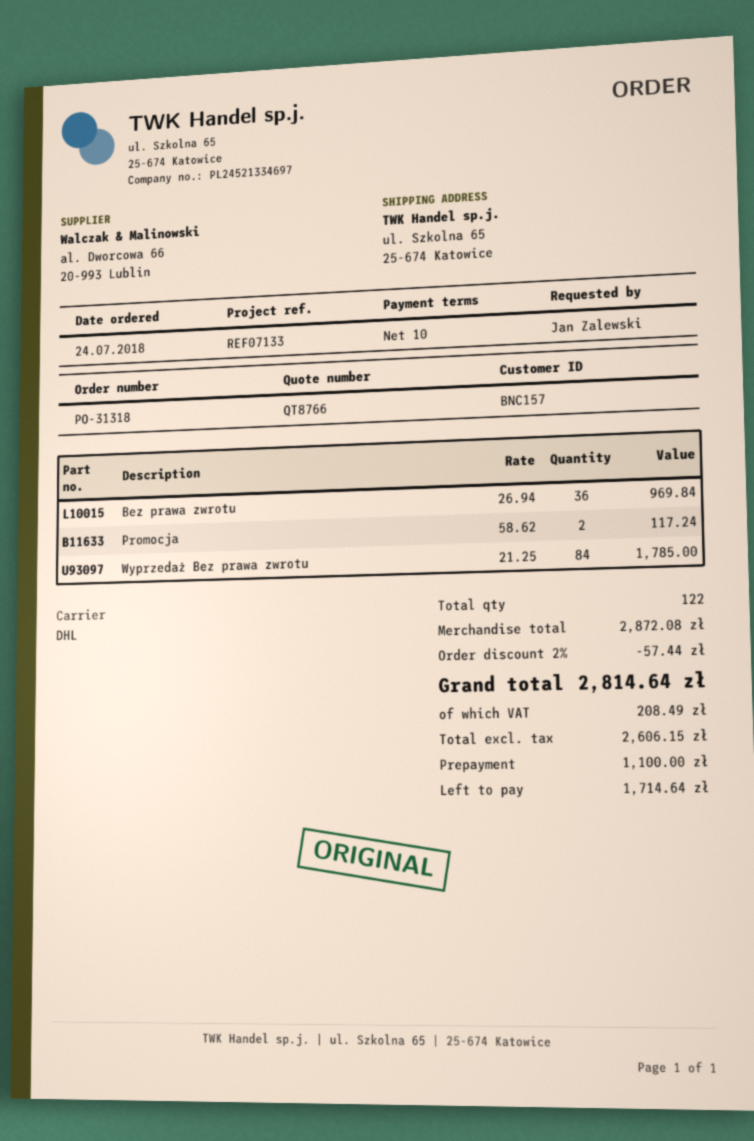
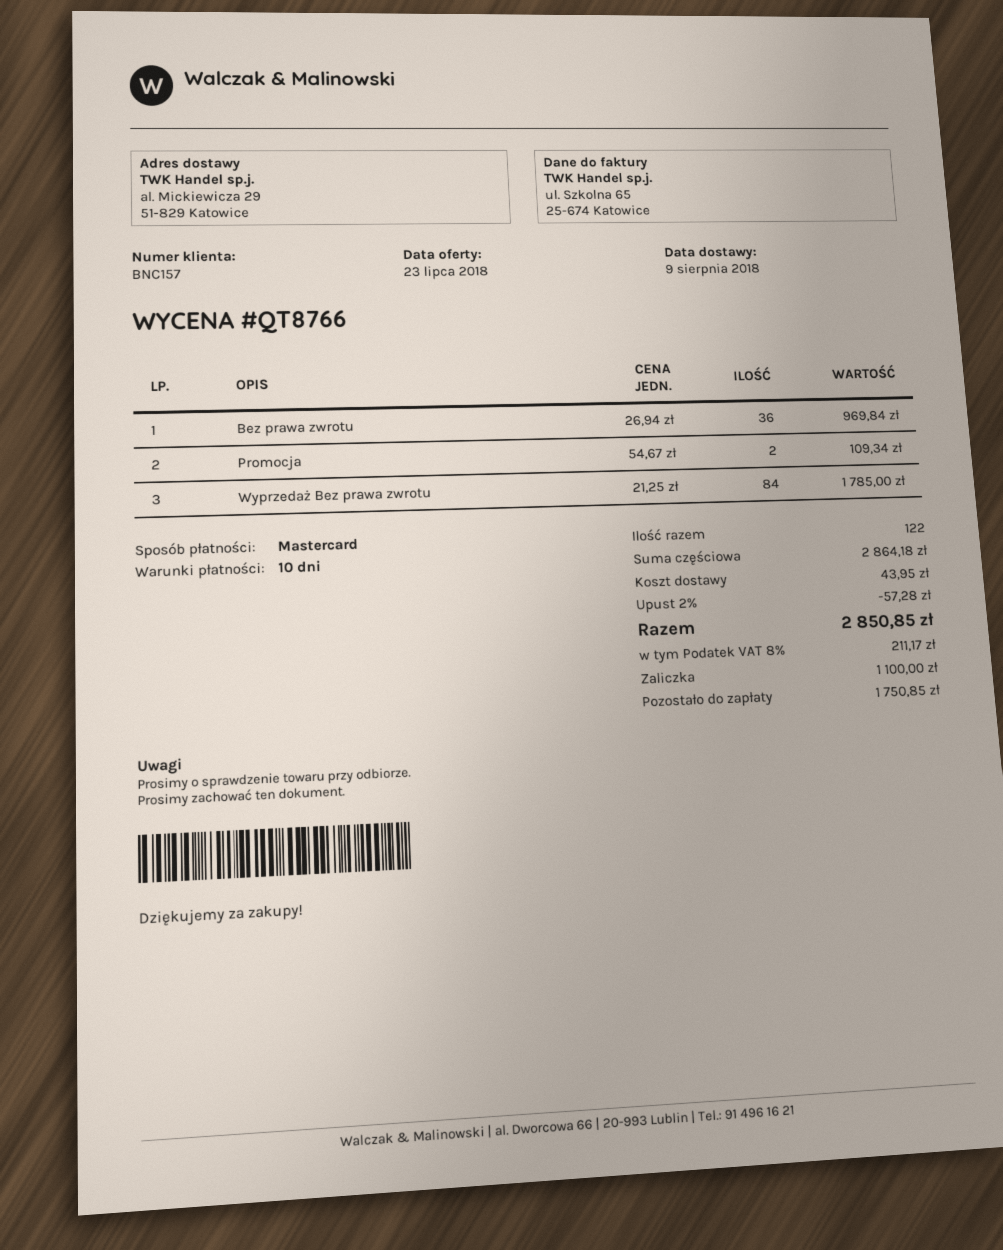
ship to: ul. Szkolna 65, 25-674 Katowice -> al. Mickiewicza 29, 51-829 Katowice
Promocja: 2 x 58.62 = 117.24 -> 2 x 54.67 = 109.34
subtotal: 2872.08 -> 2864.18
discount: 2% = 57.44 -> 2% = 57.28
shipping: none -> 43.95
tax: 208.49 -> 211.17
total: 2814.64 -> 2850.85
balance: 1714.64 -> 1750.85

